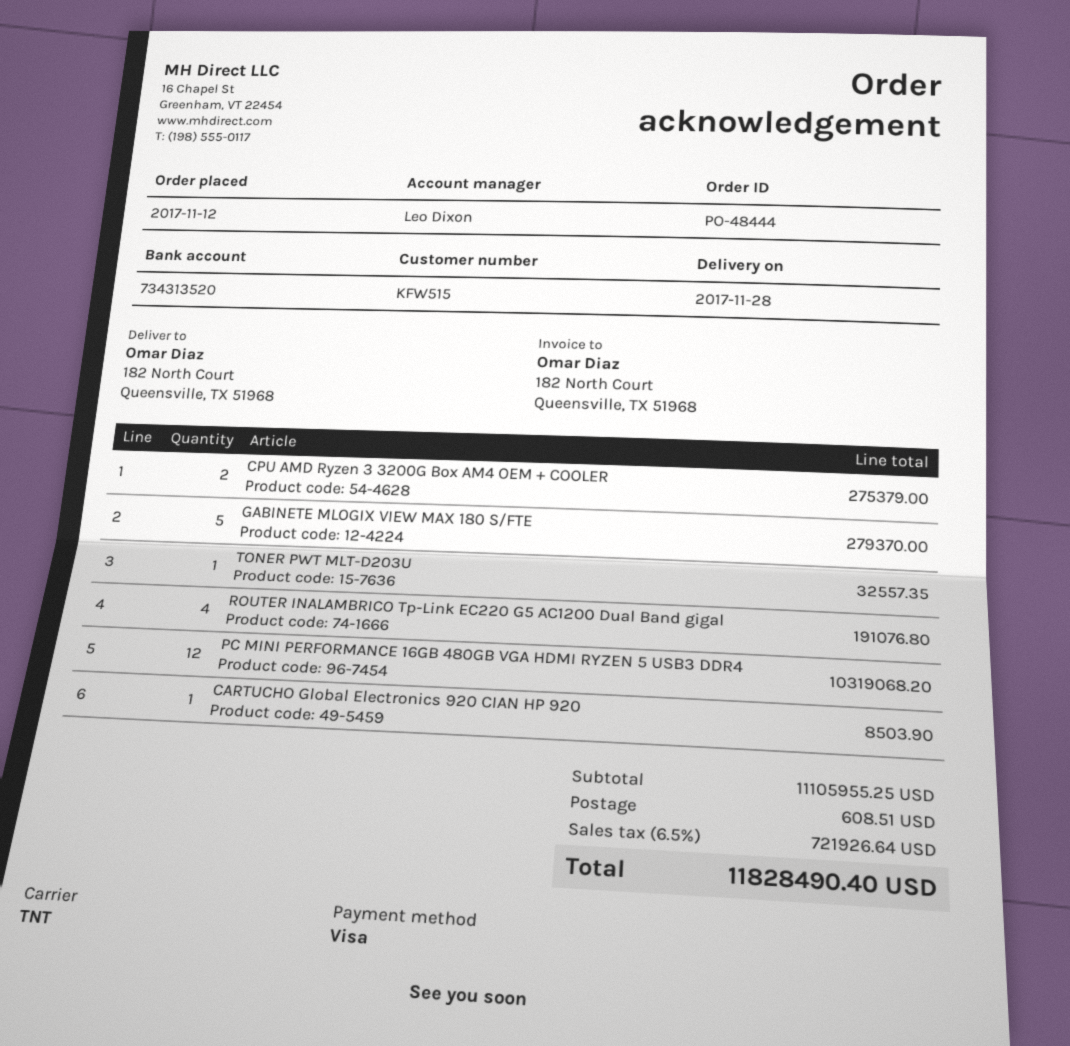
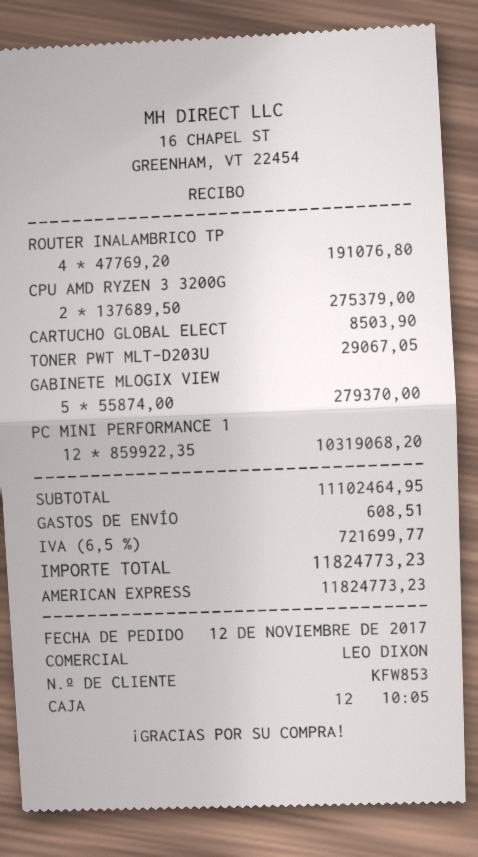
customer number: KFW515 -> KFW853
payment method: Visa -> American Express
TONER PWT MLT-D203U: 1 for 32557.35 -> 1 for 29067.05
subtotal: 11105955.25 -> 11102464.95
tax: 6.5% = 721926.64 -> 6.5% = 721699.77
total: 11828490.40 -> 11824773.23

